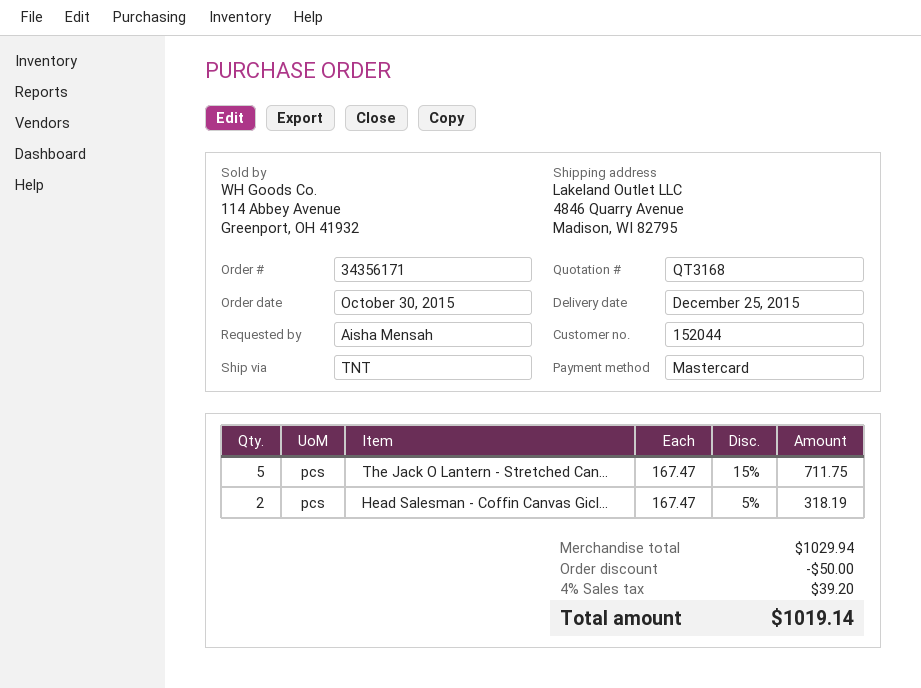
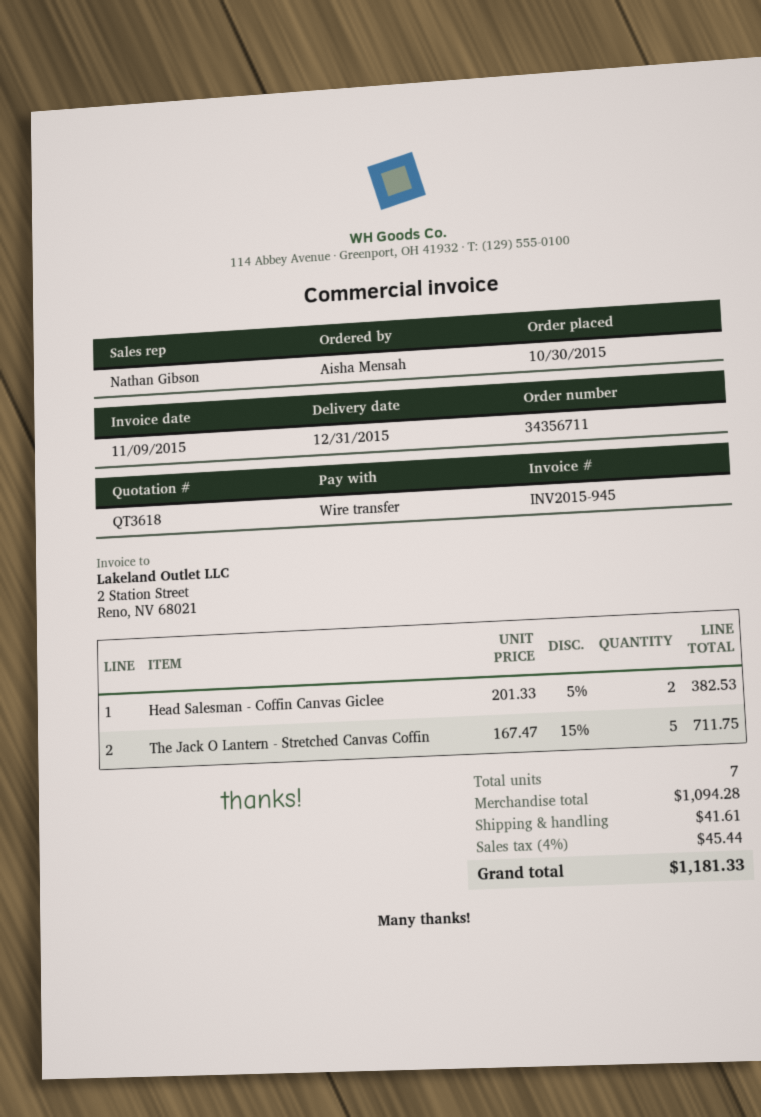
quote number: QT3168 -> QT3618
order number: 34356171 -> 34356711
delivery date: 2015-12-25 -> 2015-12-31
payment method: Mastercard -> bank transfer
Head Salesman - Coffin Canvas Gicl...: 2 x 167.47 - 5% = 318.19 -> 2 x 201.33 - 5% = 382.53
subtotal: 1029.94 -> 1094.28
discount: 50.00 -> none
shipping: none -> 41.61
tax: 4% = 39.20 -> 4% = 45.44
total: 1019.14 -> 1181.33

